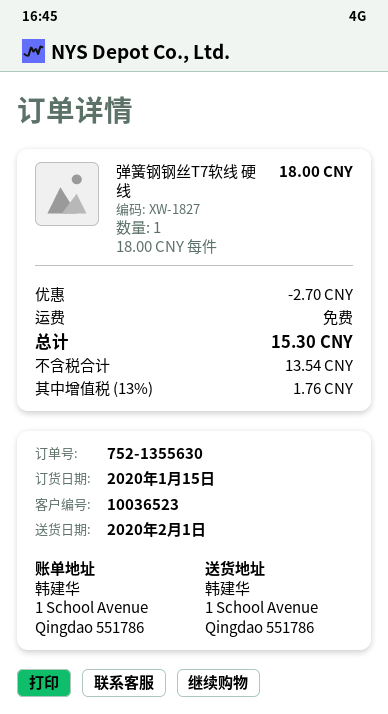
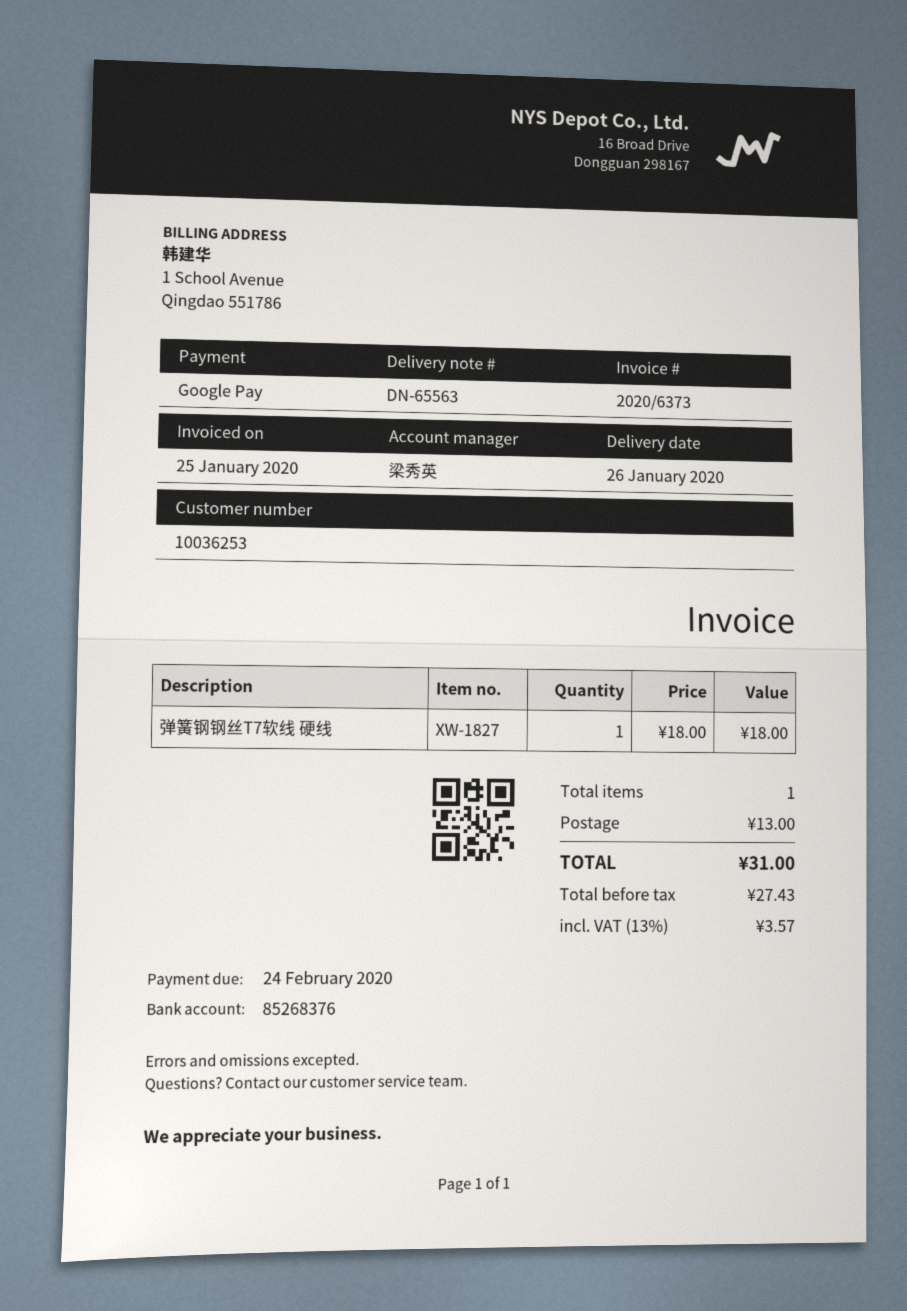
delivery date: 2020-02-01 -> 2020-01-26
customer number: 10036523 -> 10036253
discount: 2.70 -> none
shipping: 0.00 -> 13.00
net: 13.54 -> 27.43
tax: 13% = 1.76 -> 13% = 3.57
total: 15.30 -> 31.00

